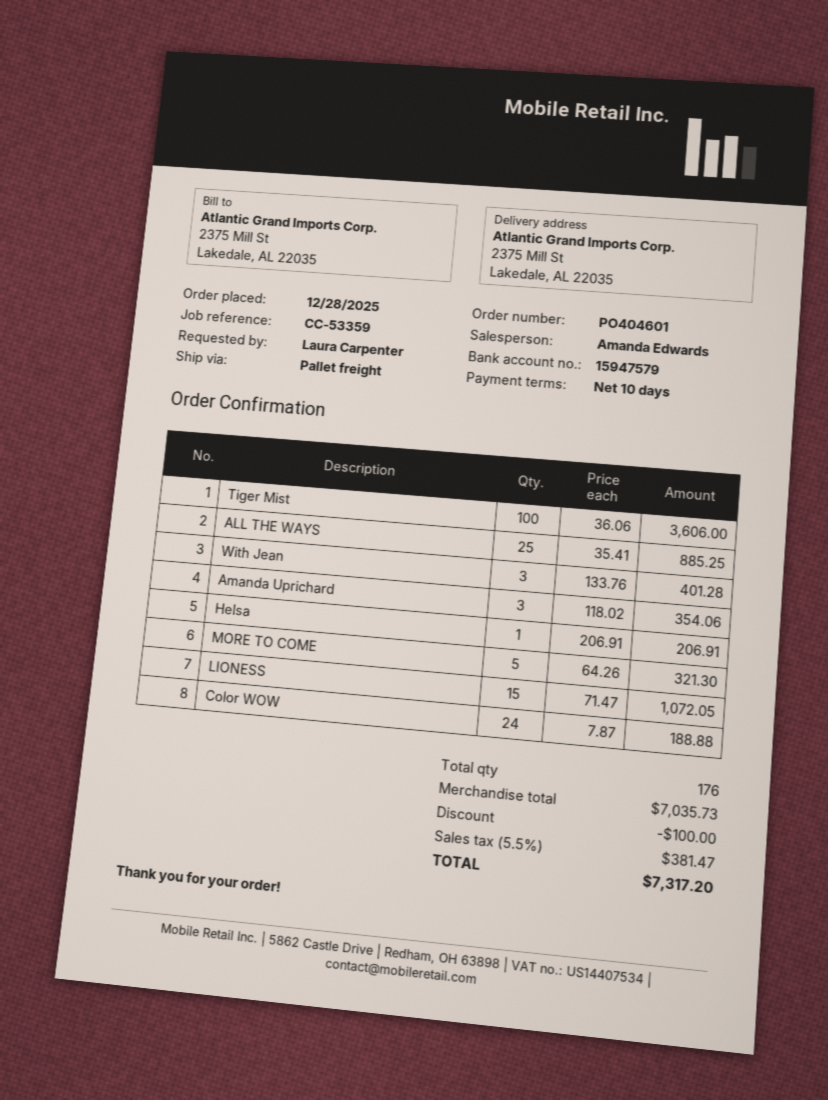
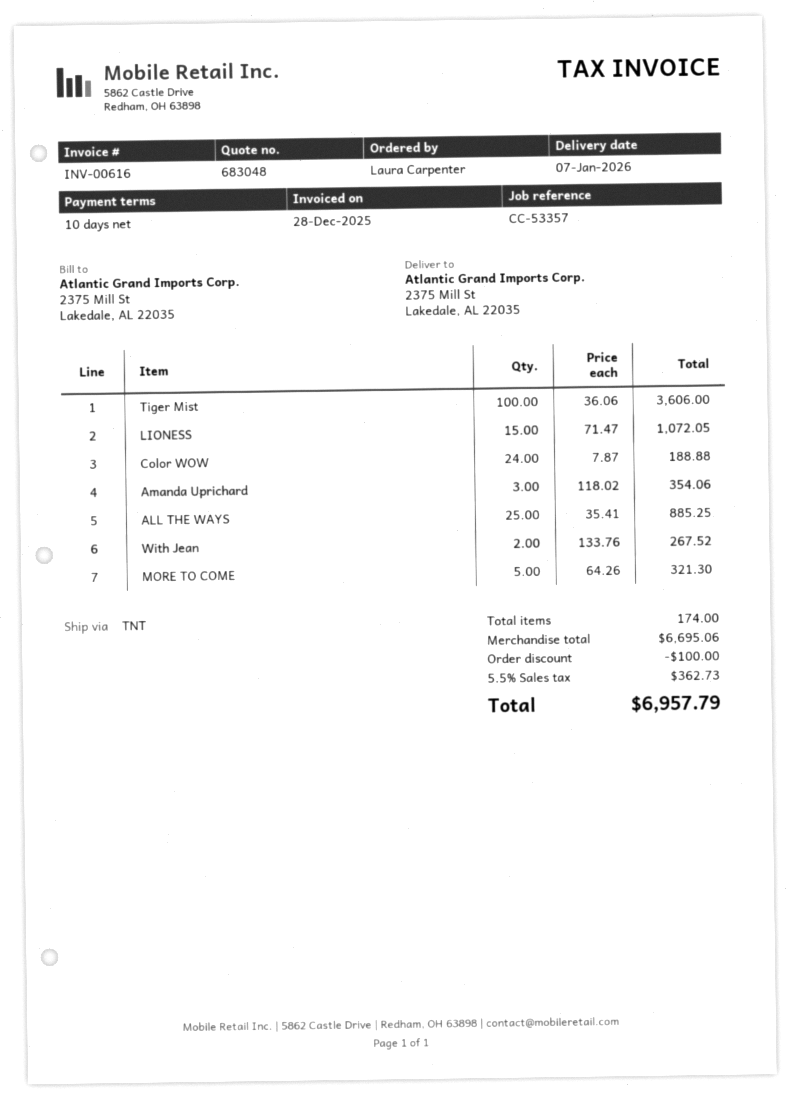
reference: CC-53359 -> CC-53357
shipping method: pallet freight -> TNT
With Jean: 3 x 133.76 = 401.28 -> 2 x 133.76 = 267.52
Helsa: 1 x 206.91 = 206.91 -> none
total quantity: 176 -> 174
subtotal: 7035.73 -> 6695.06
tax: 5.5% = 381.47 -> 5.5% = 362.73
total: 7317.20 -> 6957.79

